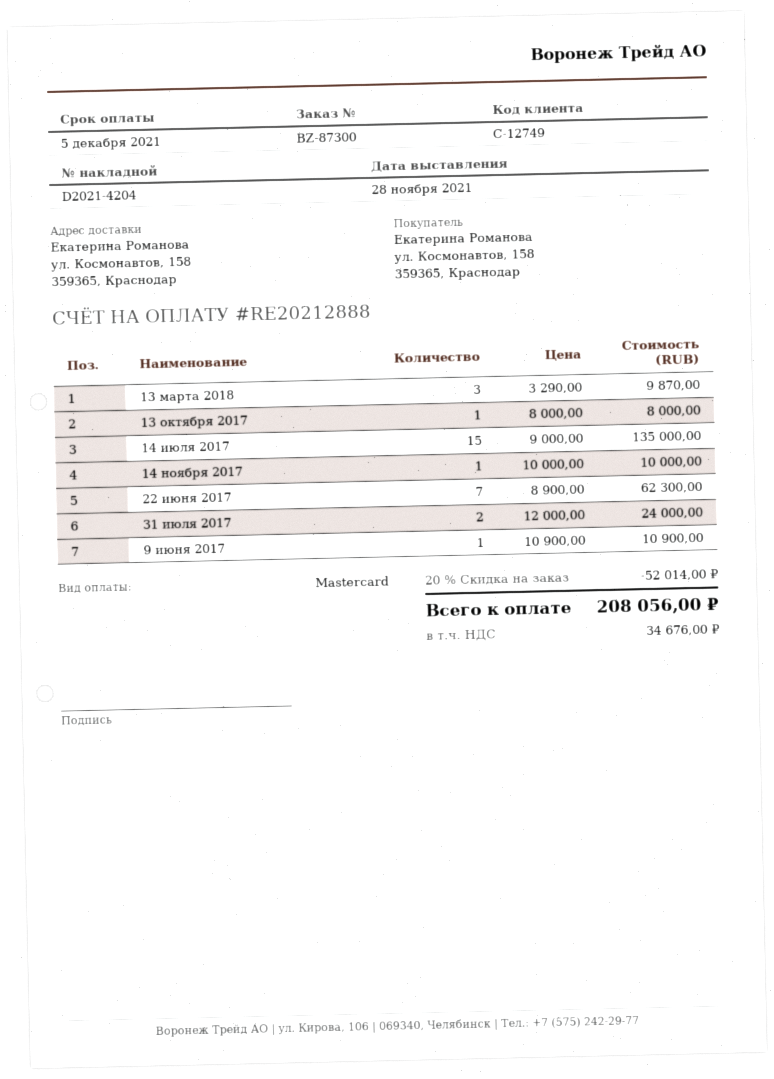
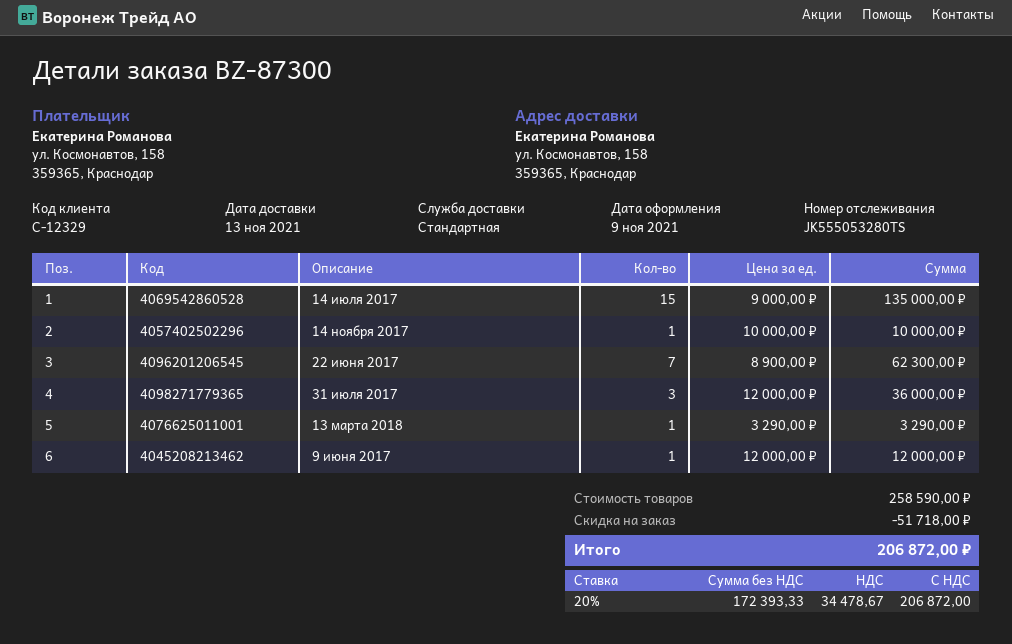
customer number: C-12749 -> C-12329
13 марта 2018: 3 x 3290.00 = 9870.00 -> 1 x 3290.00 = 3290.00
13 октября 2017: 1 x 8000.00 = 8000.00 -> none
31 июля 2017: 2 x 12000.00 = 24000.00 -> 3 x 12000.00 = 36000.00
9 июня 2017: 1 x 10900.00 = 10900.00 -> 1 x 12000.00 = 12000.00
discount: 52014.00 -> 51718.00
tax: 34676.00 -> 34478.67
total: 208056.00 -> 206872.00

